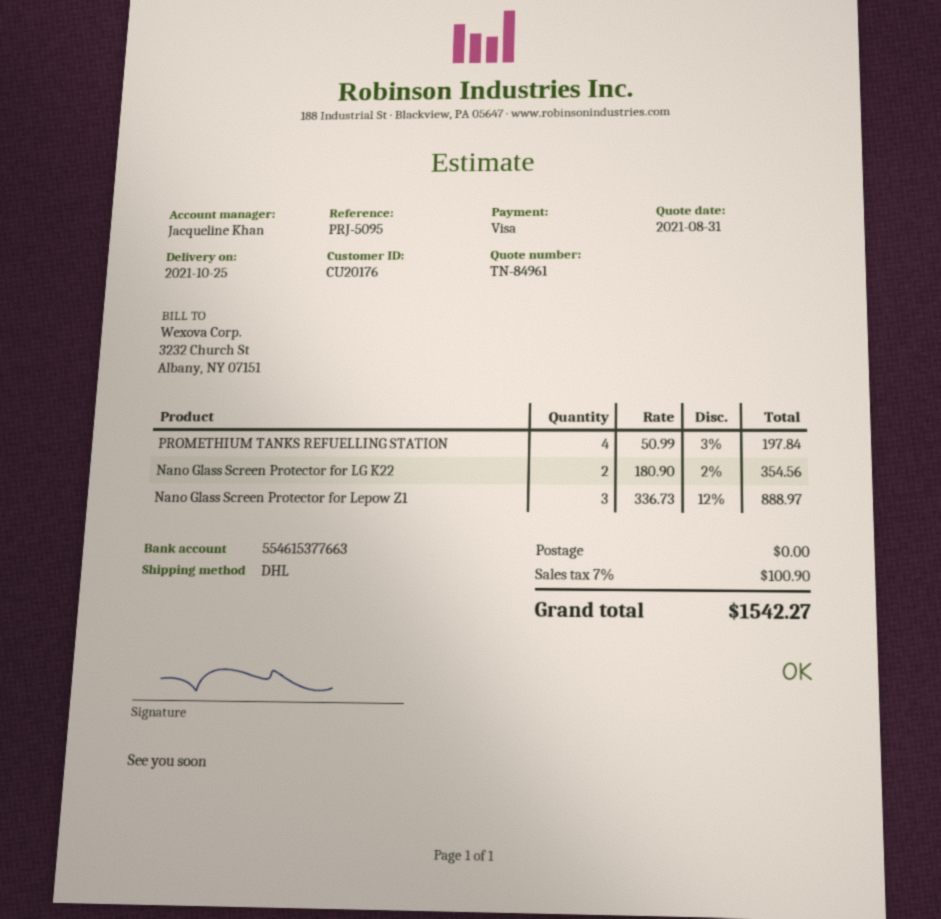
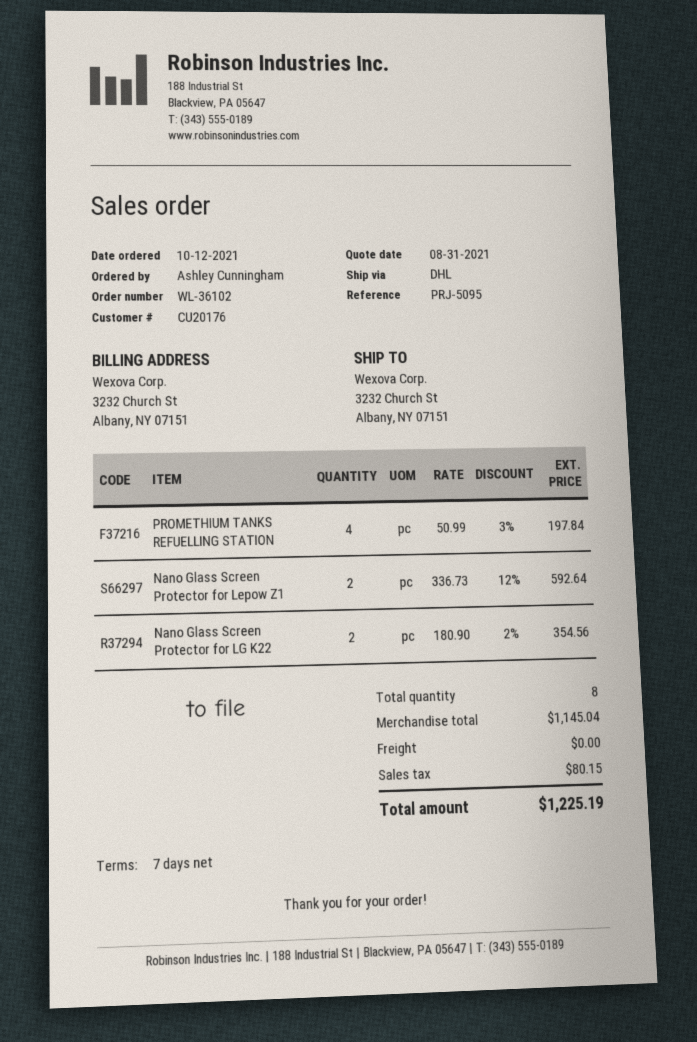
Nano Glass Screen Protector for Lepow Z1: 3 x 336.73 - 12% = 888.97 -> 2 x 336.73 - 12% = 592.64
tax: 100.90 -> 80.15
total: 1542.27 -> 1225.19

